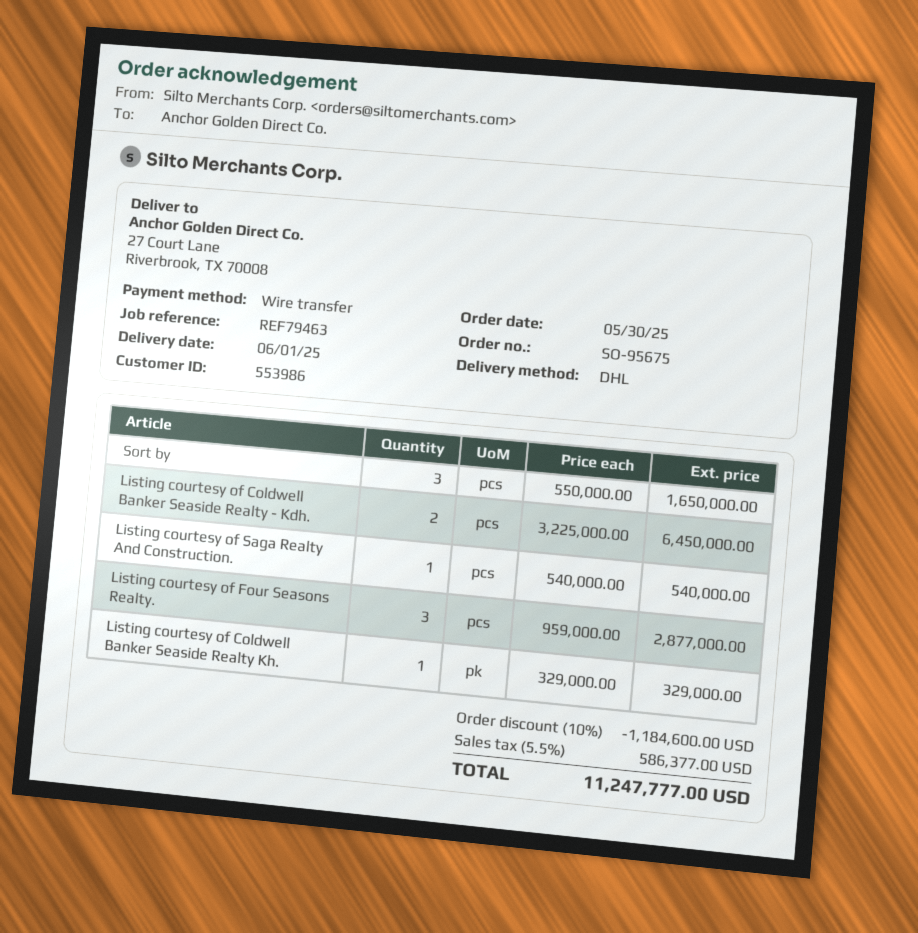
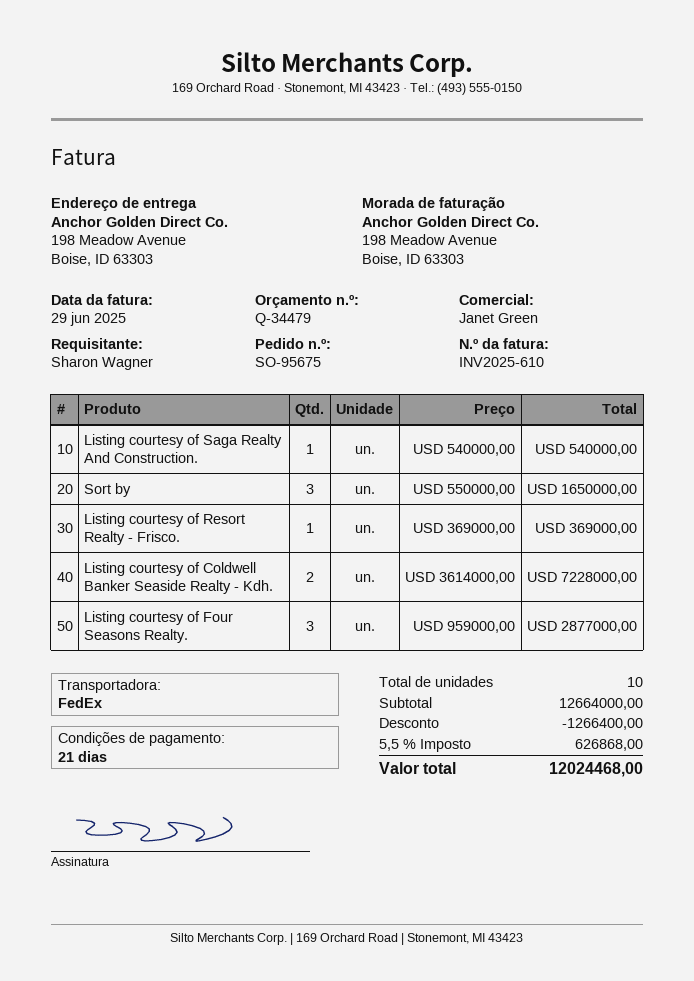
shipping method: DHL -> FedEx
ship to: 27 Court Lane, Riverbrook, TX 70008 -> 198 Meadow Avenue, Boise, ID 63303
Listing courtesy of Coldwell Banker Seaside Realty - Kdh.: 2 x 3225000.00 = 6450000.00 -> 2 x 3614000.00 = 7228000.00
Listing courtesy of Coldwell Banker Seaside Realty Kh.: 1 x 329000.00 = 329000.00 -> none
Listing courtesy of Resort Realty - Frisco.: none -> 1 x 369000.00 = 369000.00
discount: 1184600.00 -> 1266400.00
tax: 5.5% = 586377.00 -> 5.5% = 626868.00
total: 11247777.00 -> 12024468.00

